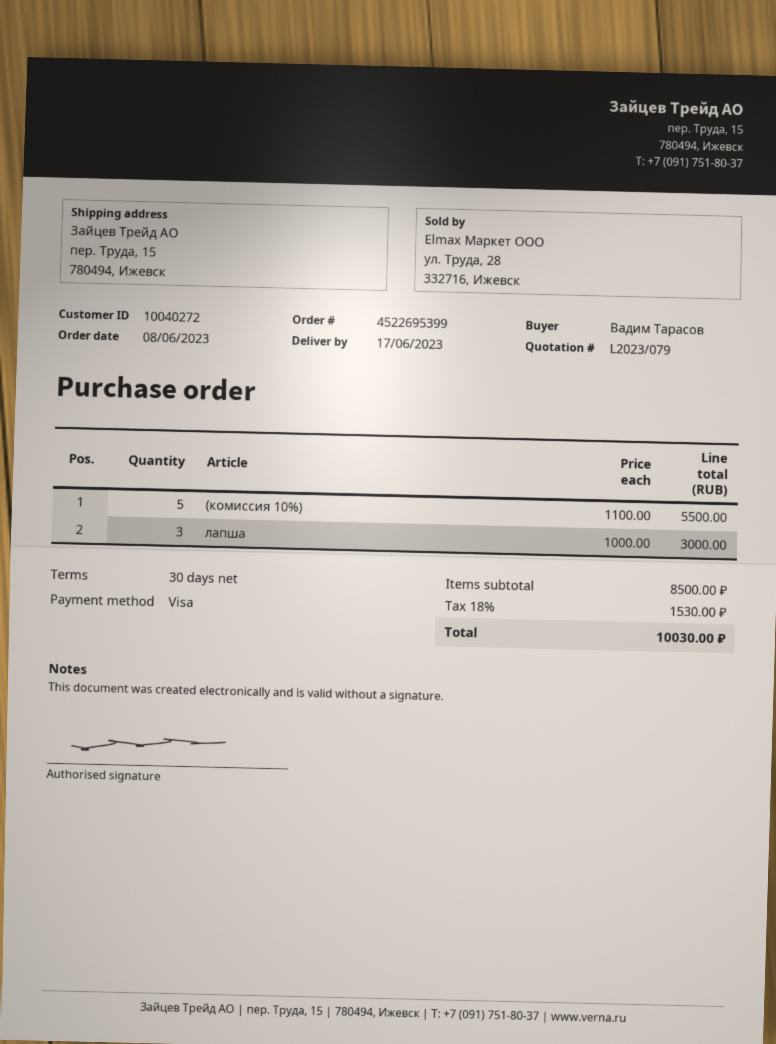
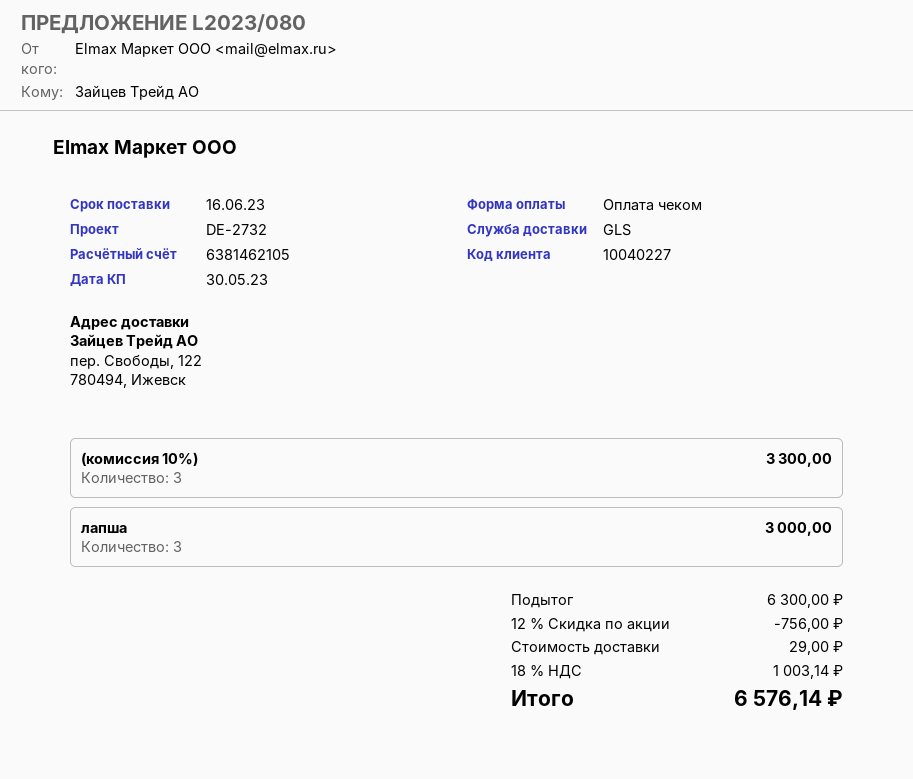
quote number: L2023/079 -> L2023/080
delivery date: 2023-06-17 -> 2023-06-16
customer number: 10040272 -> 10040227
payment method: Visa -> cheque
ship to: пер. Труда, 15, 780494, Ижевск -> пер. Свободы, 122, 780494, Ижевск
(комиссия 10%): 5 for 5500.00 -> 3 for 3300.00
subtotal: 8500.00 -> 6300.00
discount: none -> 12% = 756.00
shipping: none -> 29.00
tax: 18% = 1530.00 -> 18% = 1003.14
total: 10030.00 -> 6576.14

